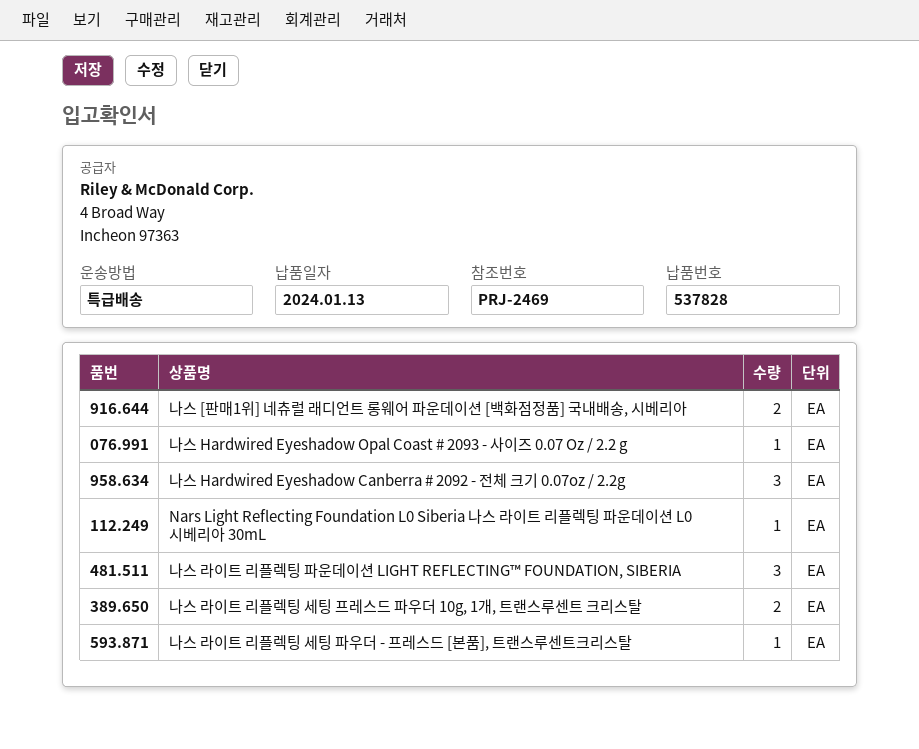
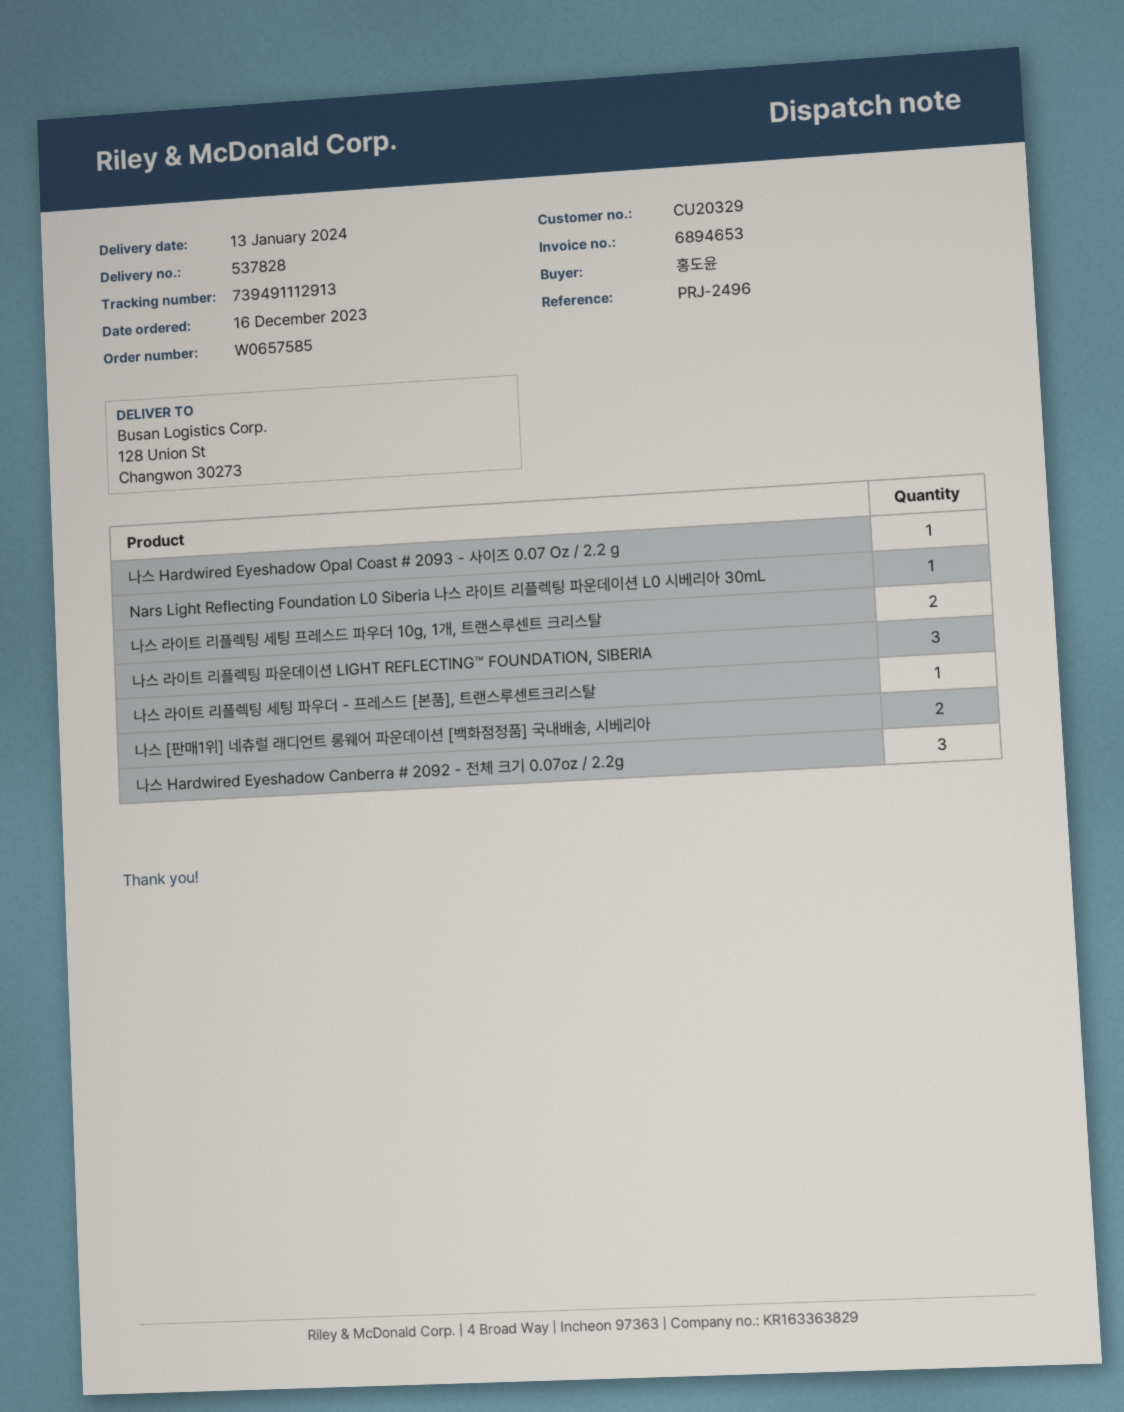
reference: PRJ-2469 -> PRJ-2496

